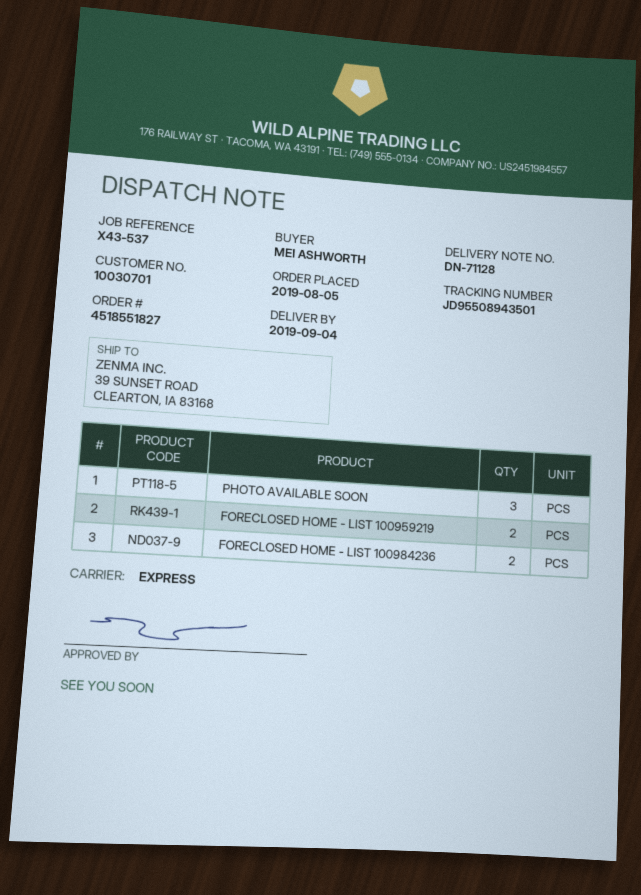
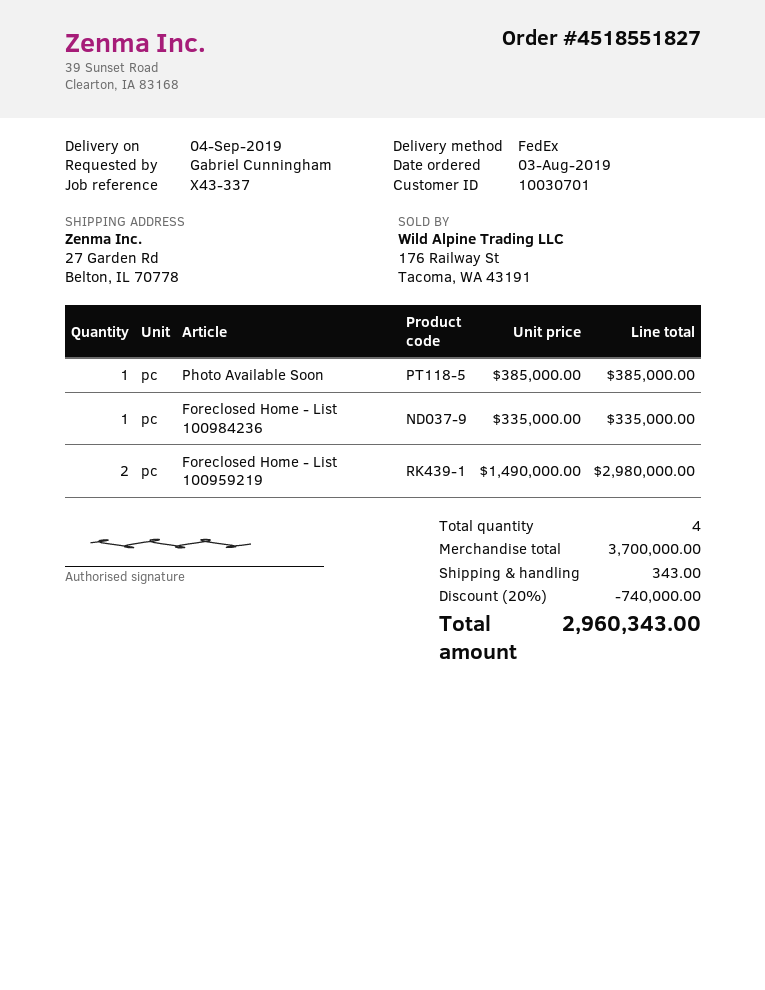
order date: 2019-08-05 -> 2019-08-03
reference: X43-537 -> X43-337
ordered by: MEI ASHWORTH -> Gabriel Cunningham
shipping method: express -> FedEx
ship to: 39 SUNSET ROAD, CLEARTON, IA 83168 -> 27 Garden Rd, Belton, IL 70778
PHOTO AVAILABLE SOON: 3 -> 1
FORECLOSED HOME - LIST 100984236: 2 -> 1

